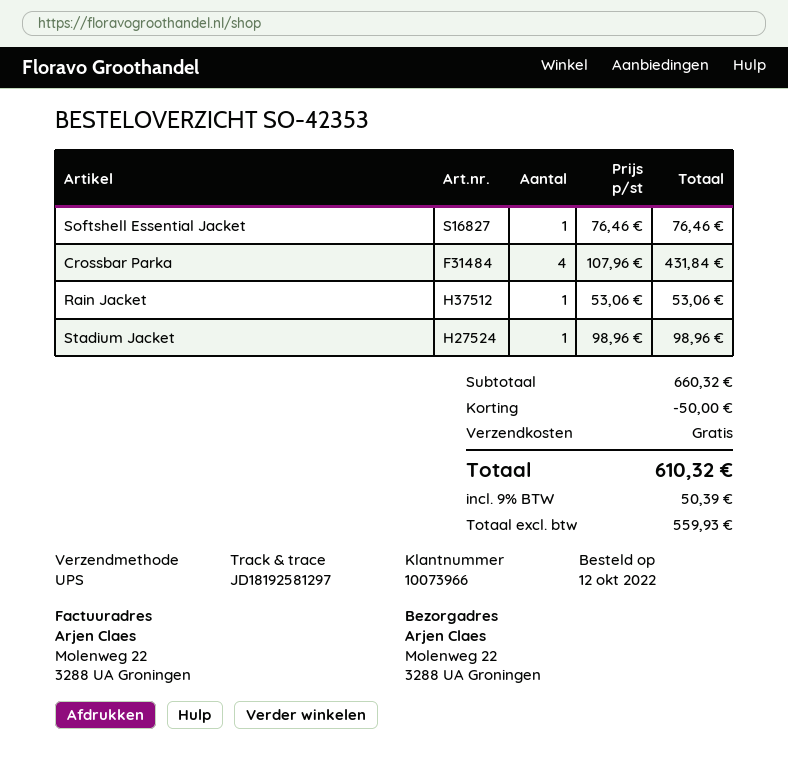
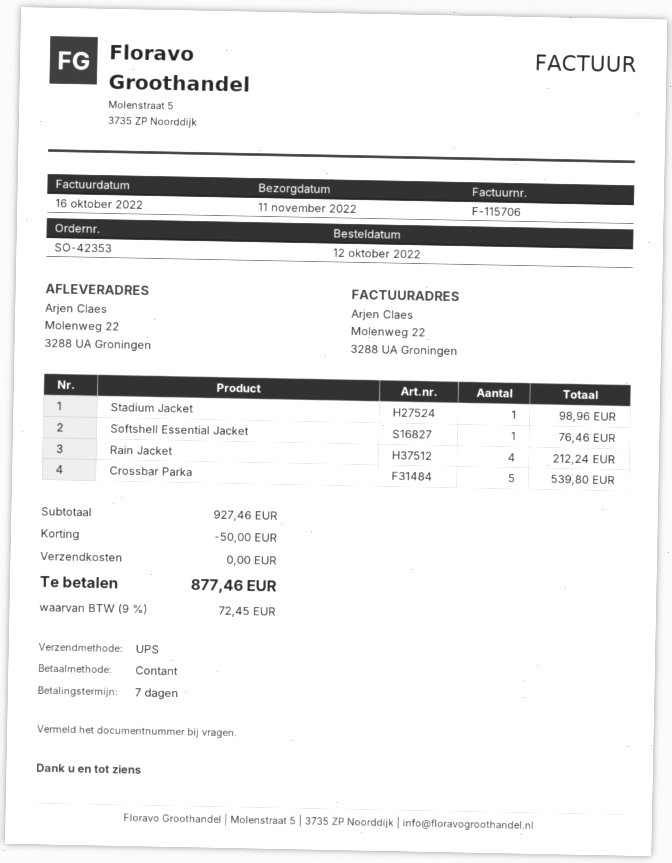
Crossbar Parka: 4 for 431.84 -> 5 for 539.80
Rain Jacket: 1 for 53.06 -> 4 for 212.24
subtotal: 660.32 -> 927.46
tax: 9% = 50.39 -> 9% = 72.45
total: 610.32 -> 877.46

